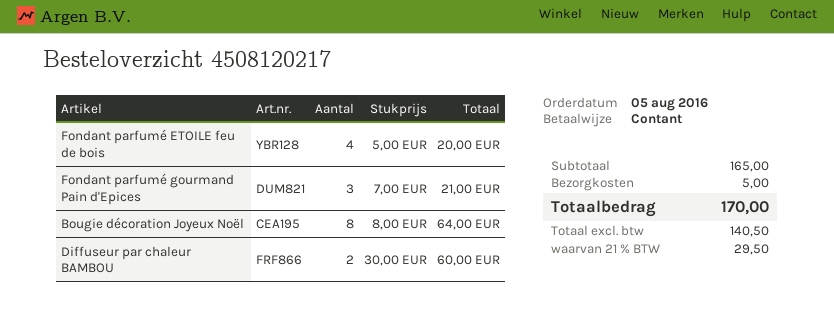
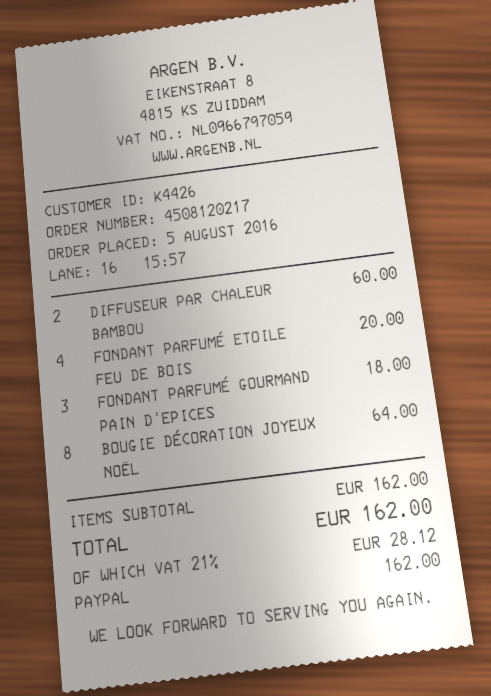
payment method: cash -> PayPal
Fondant parfumé gourmand Pain d'Epices: 3 for 21.00 -> 3 for 18.00
subtotal: 165.00 -> 162.00
shipping: 5.00 -> none
tax: 21% = 29.50 -> 21% = 28.12
total: 170.00 -> 162.00

